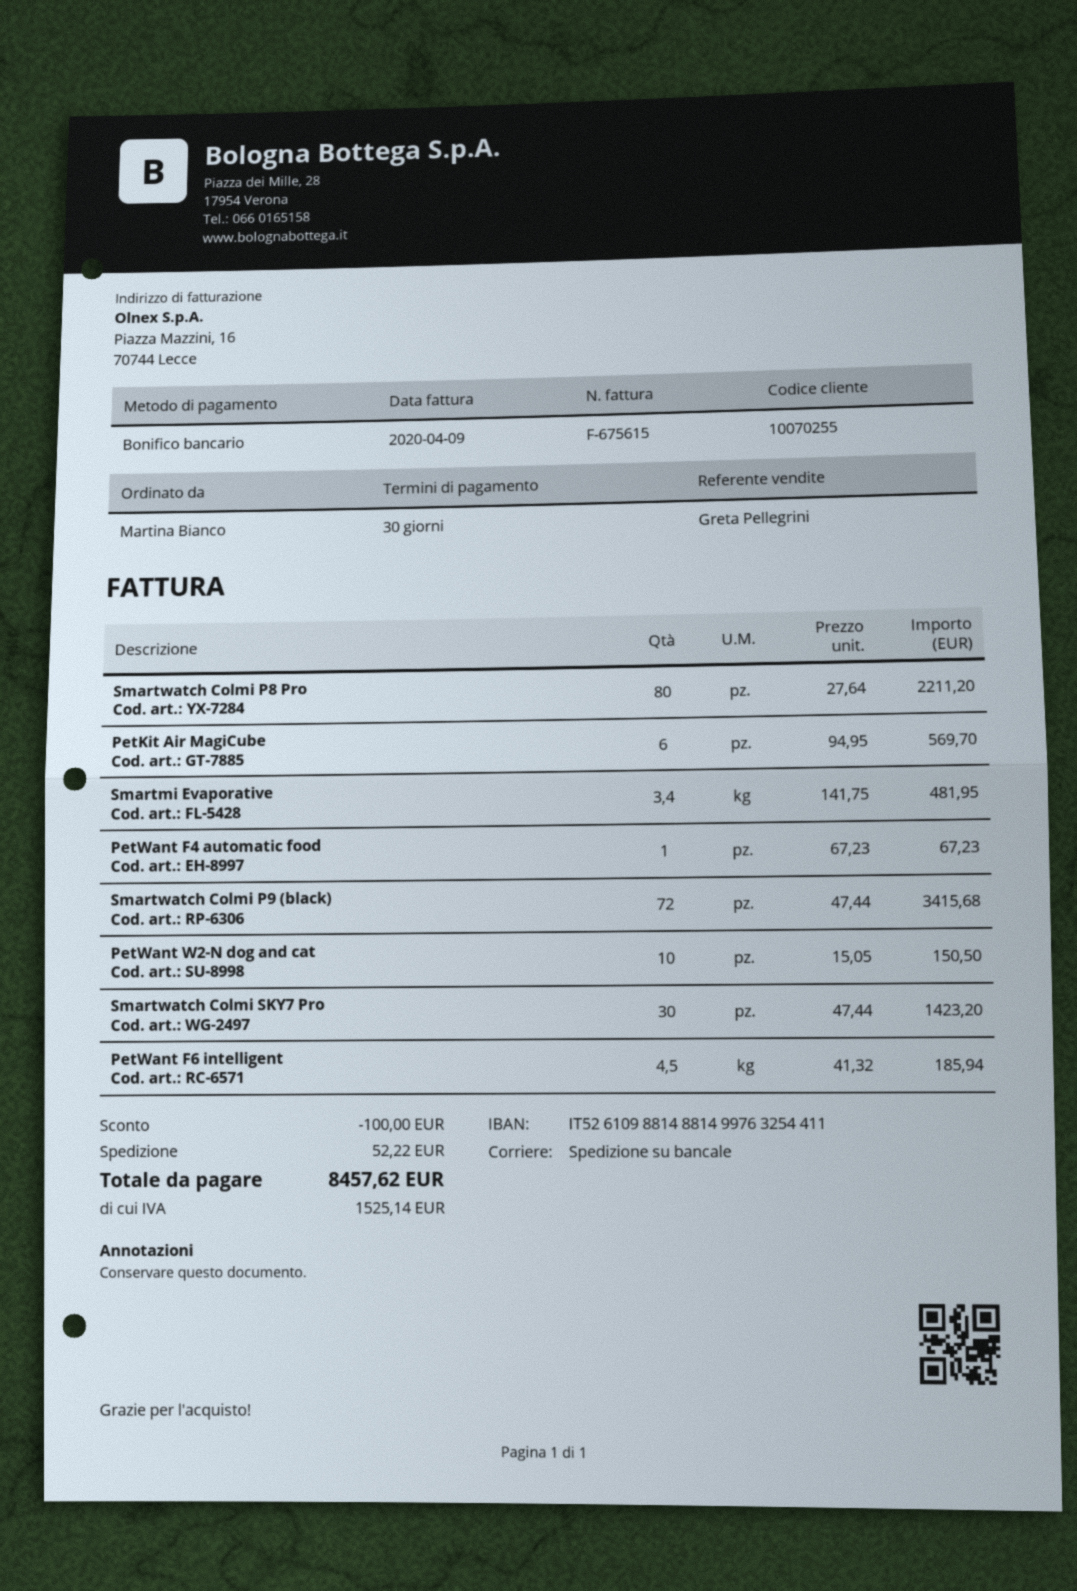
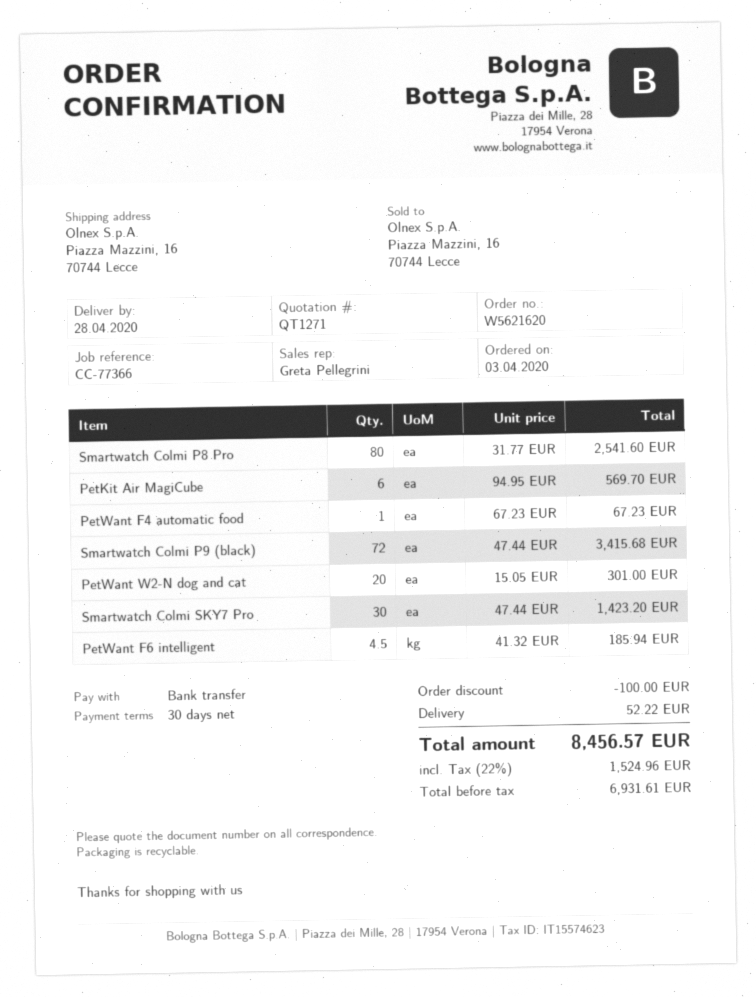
Smartwatch Colmi P8 Pro: 80 x 27.64 = 2211.20 -> 80 x 31.77 = 2541.60
Smartmi Evaporative: 3.4 x 141.75 = 481.95 -> none
PetWant W2-N dog and cat: 10 x 15.05 = 150.50 -> 20 x 15.05 = 301.00
tax: 1525.14 -> 1524.96
total: 8457.62 -> 8456.57

